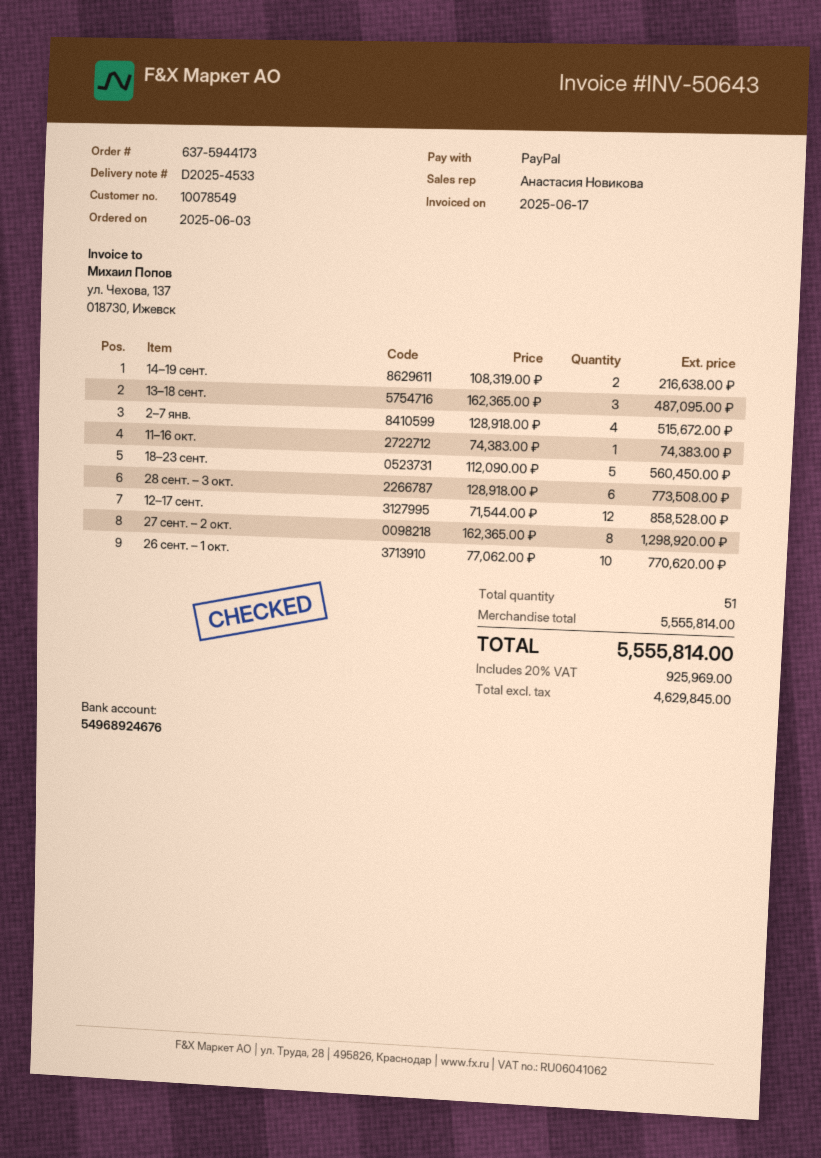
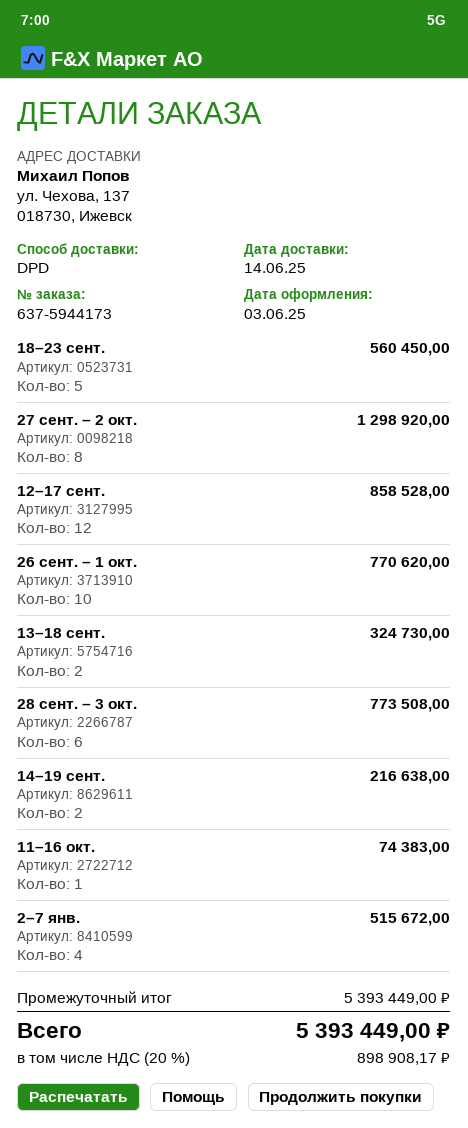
13–18 сент.: 3 for 487095.00 -> 2 for 324730.00
subtotal: 5555814.00 -> 5393449.00
tax: 20% = 925969.00 -> 20% = 898908.17
total: 5555814.00 -> 5393449.00

